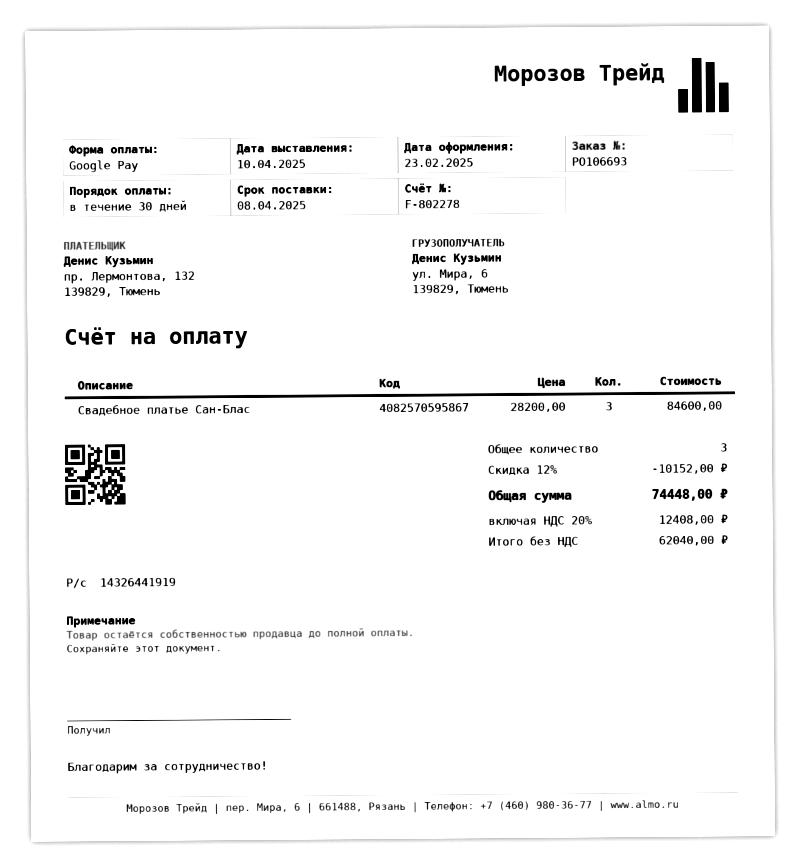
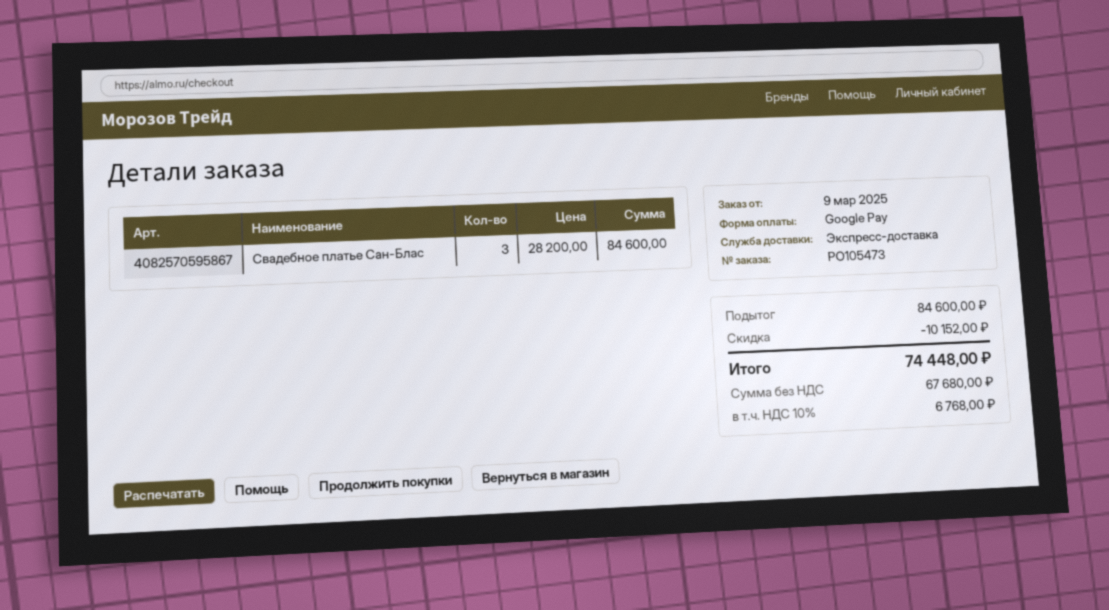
order number: PO106693 -> PO105473
order date: 2025-02-23 -> 2025-03-09
net: 62040.00 -> 67680.00
tax: 20% = 12408.00 -> 10% = 6768.00

